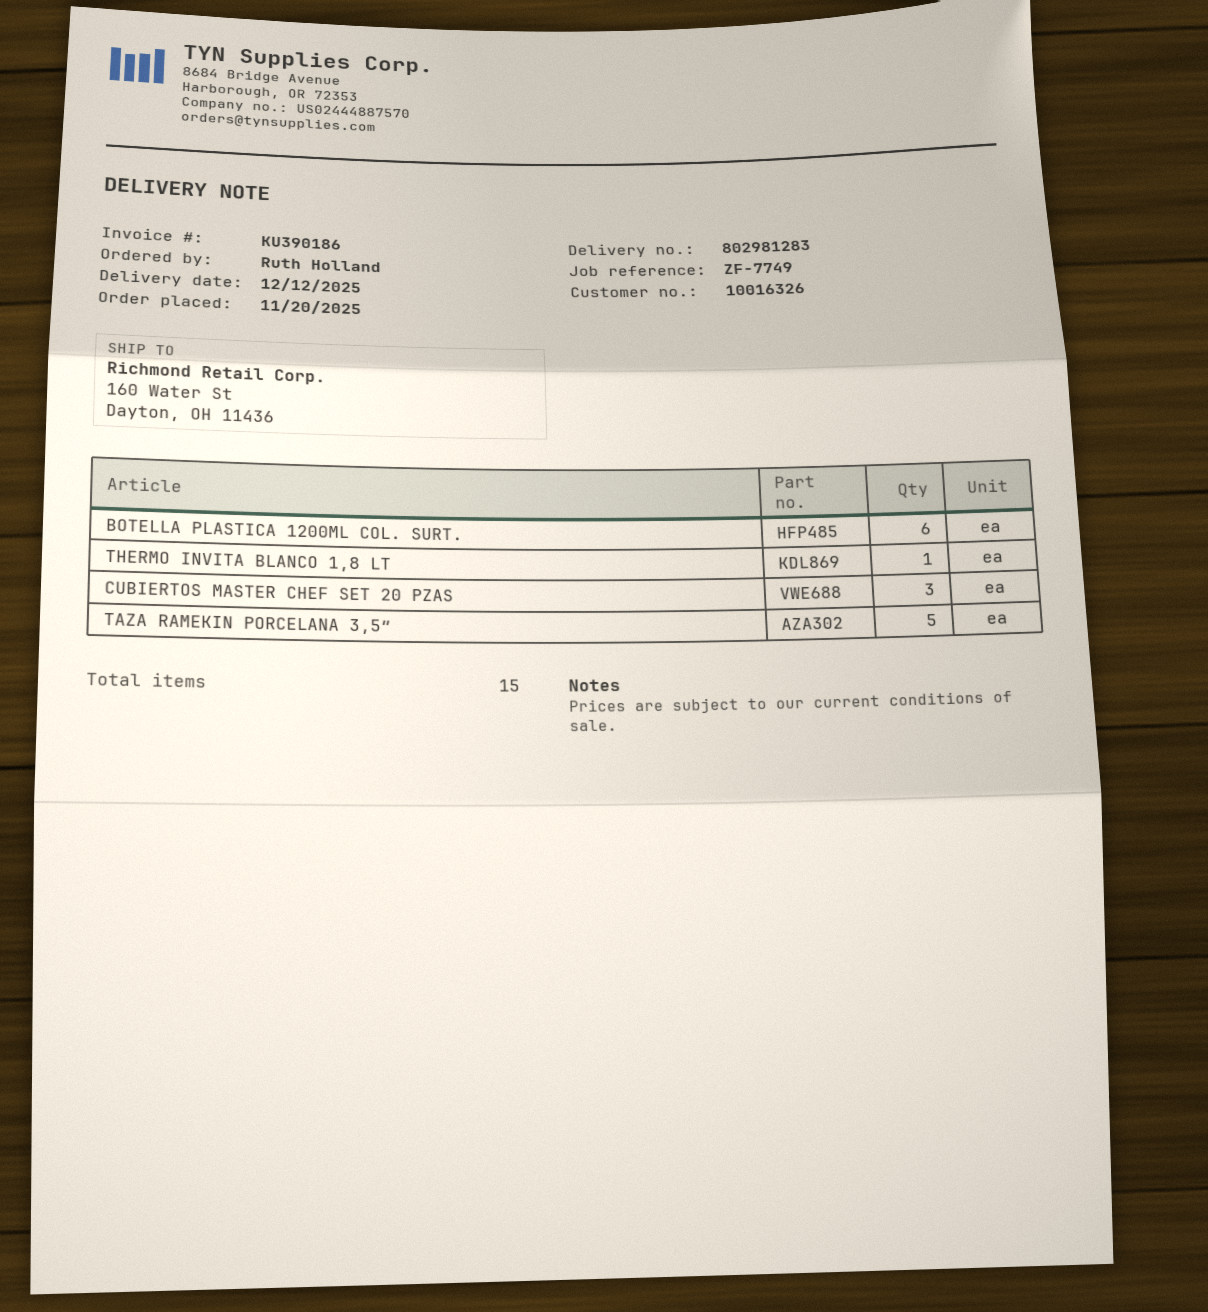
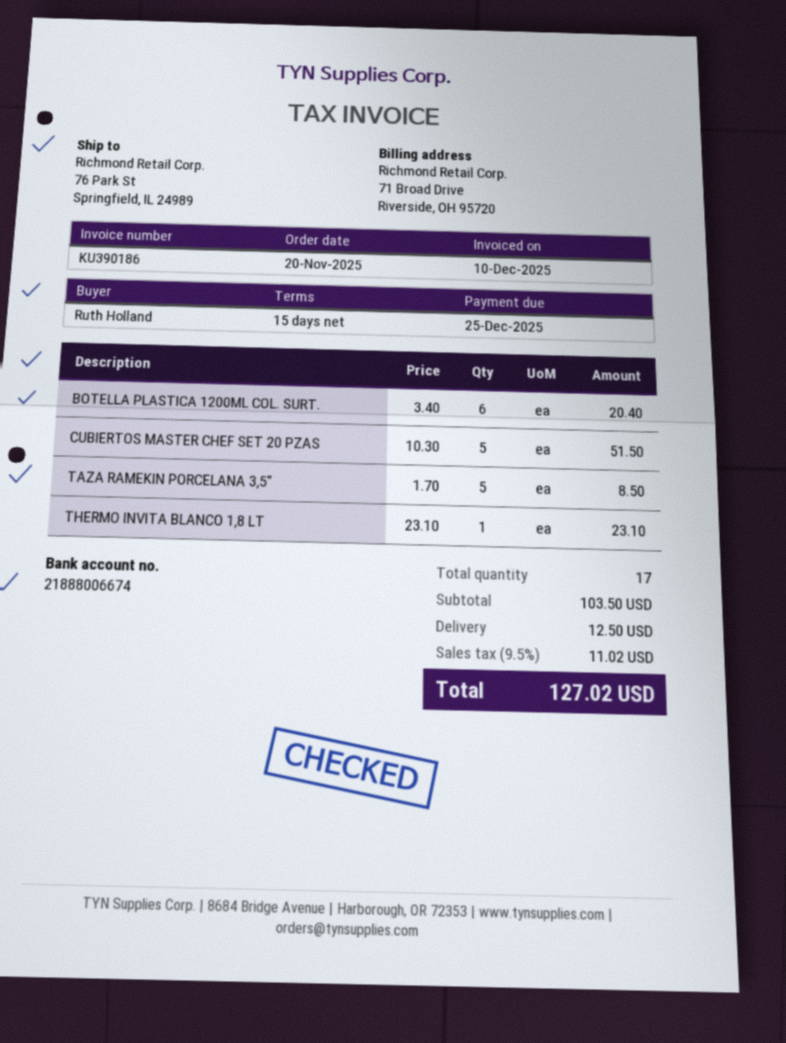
ship to: 160 Water St, Dayton, OH 11436 -> 76 Park St, Springfield, IL 24989
CUBIERTOS MASTER CHEF SET 20 PZAS: 3 -> 5
total quantity: 15 -> 17

